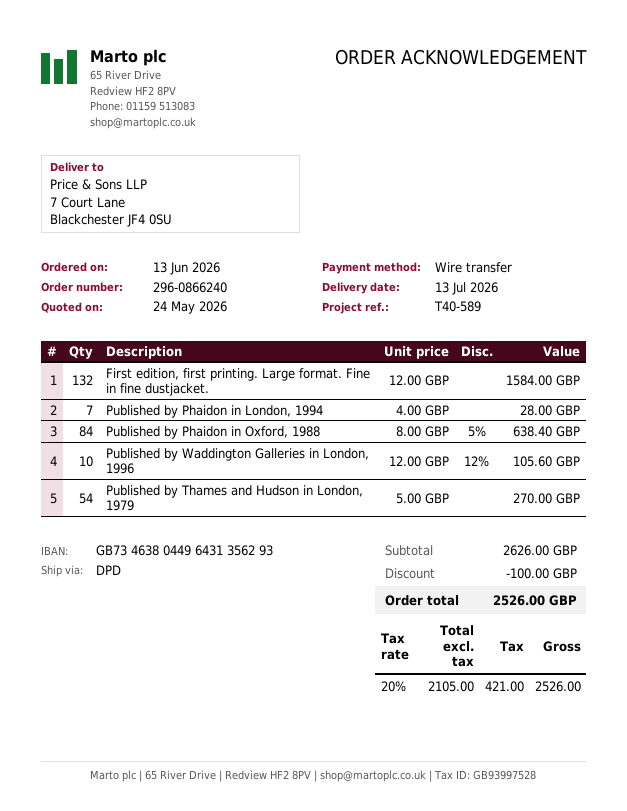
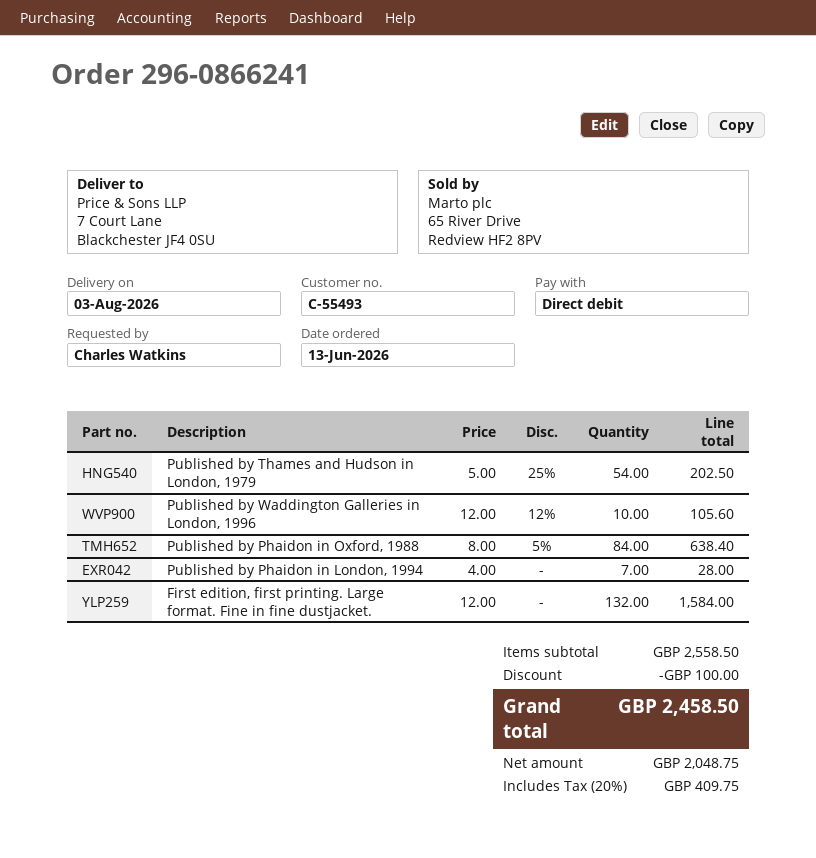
order number: 296-0866240 -> 296-0866241
delivery date: 2026-07-13 -> 2026-08-03
payment method: bank transfer -> direct debit
Published by Thames and Hudson in London, 1979: 54 x 5.00 = 270.00 -> 54 x 5.00 - 25% = 202.50
subtotal: 2626.00 -> 2558.50
net: 2105.00 -> 2048.75
tax: 20% = 421.00 -> 20% = 409.75
total: 2526.00 -> 2458.50

